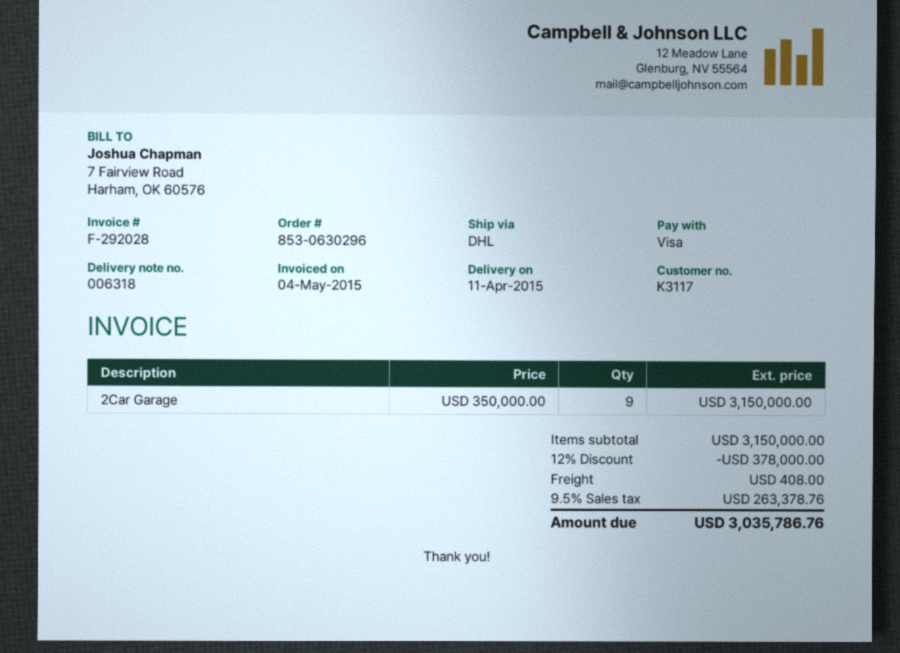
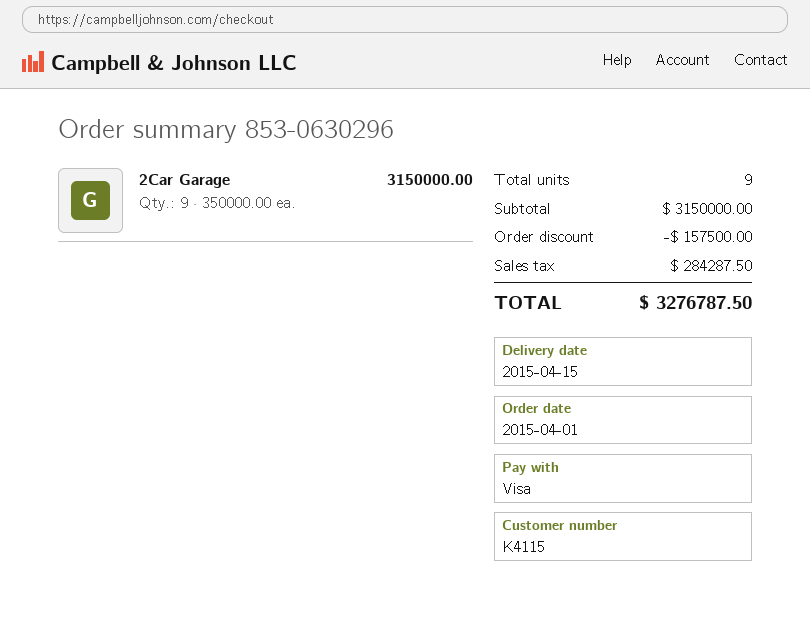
delivery date: 2015-04-11 -> 2015-04-15
customer number: K3117 -> K4115
discount: 378000.00 -> 157500.00
shipping: 408.00 -> none
tax: 263378.76 -> 284287.50
total: 3035786.76 -> 3276787.50

